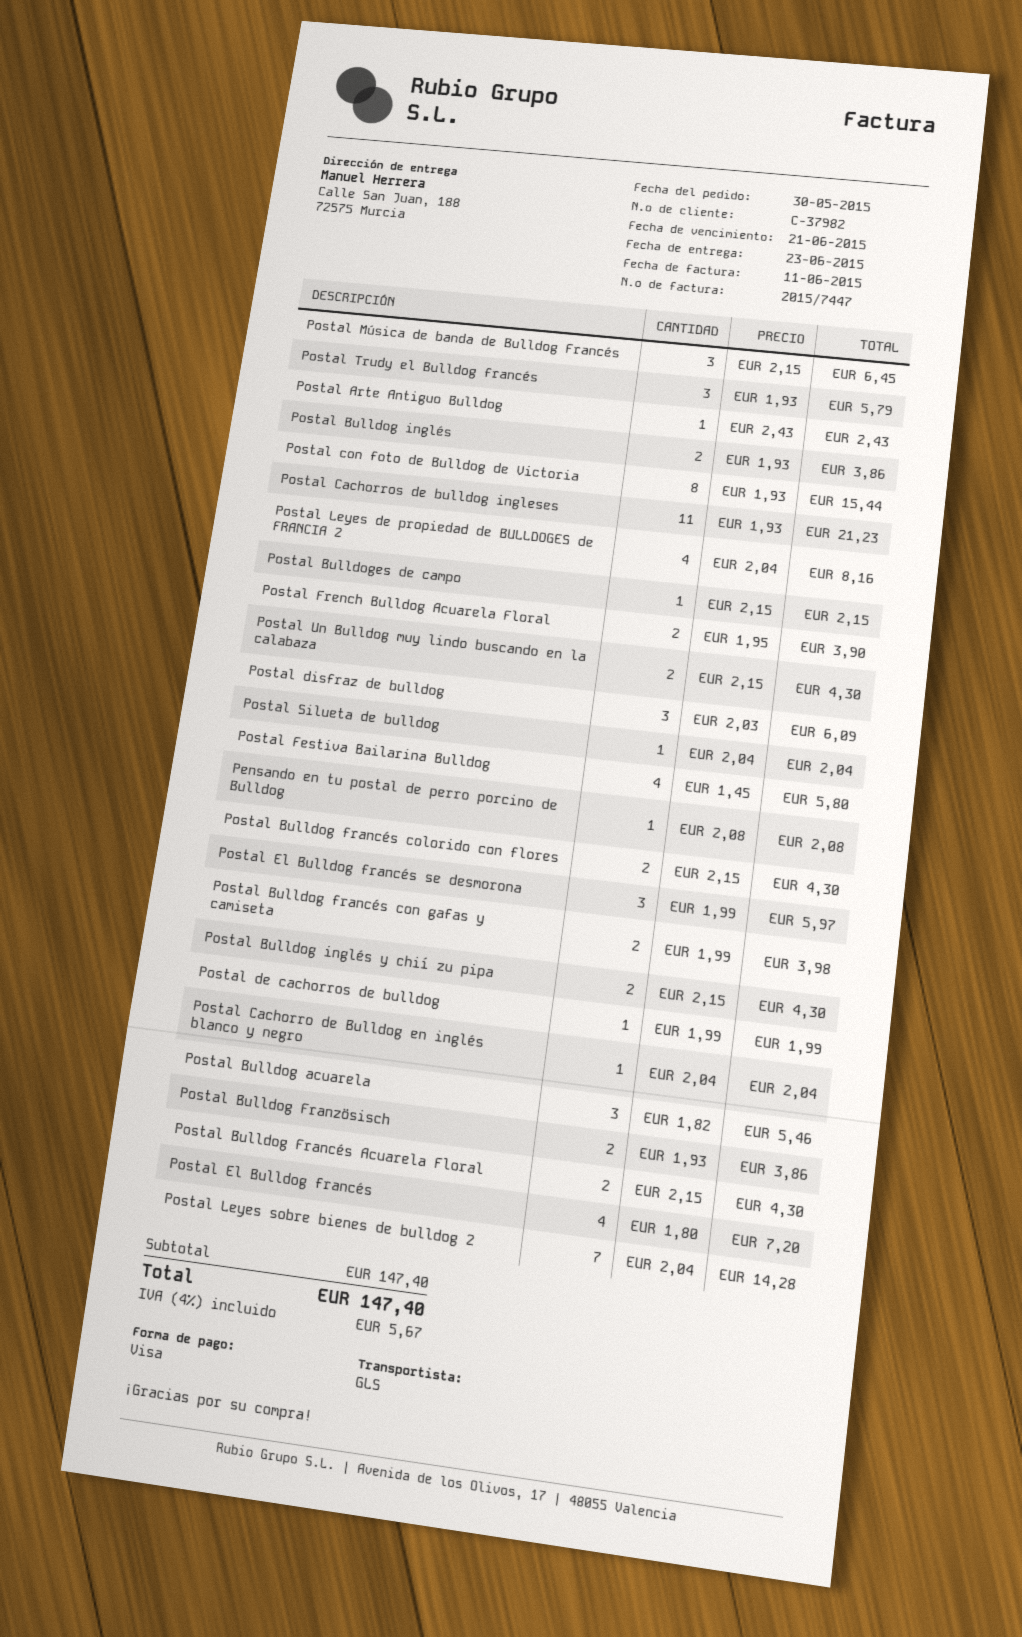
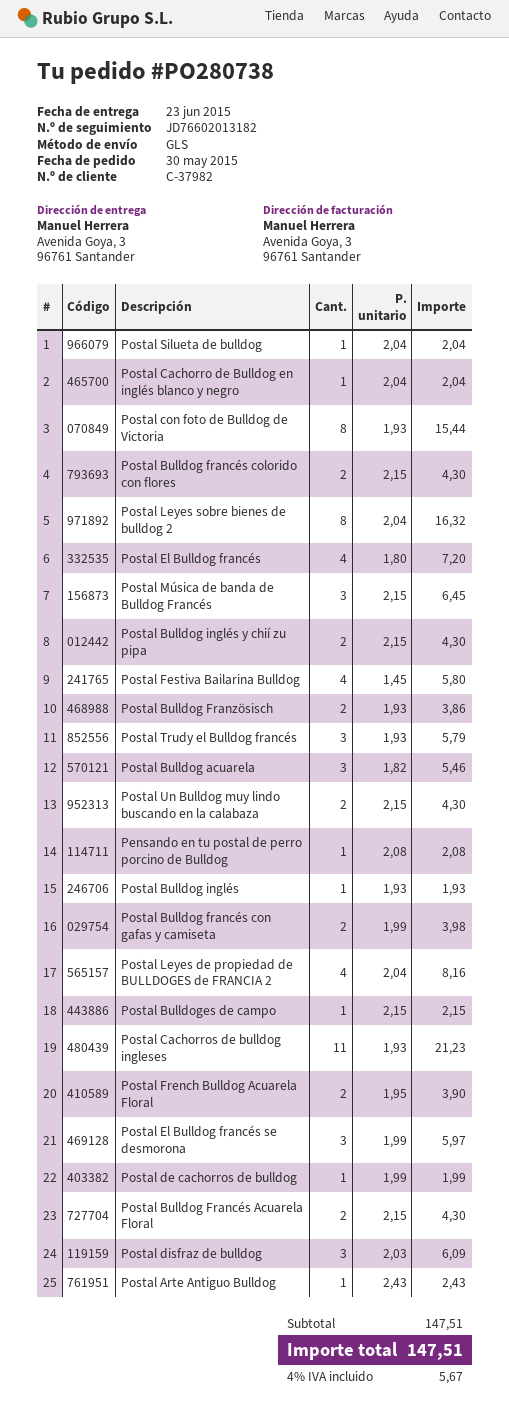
ship to: Calle San Juan, 188, 72575 Murcia -> Avenida Goya, 3, 96761 Santander
Postal Bulldog inglés: 2 x 1.93 = 3.86 -> 1 x 1.93 = 1.93
Postal Leyes sobre bienes de bulldog 2: 7 x 2.04 = 14.28 -> 8 x 2.04 = 16.32
subtotal: 147.40 -> 147.51
total: 147.40 -> 147.51

